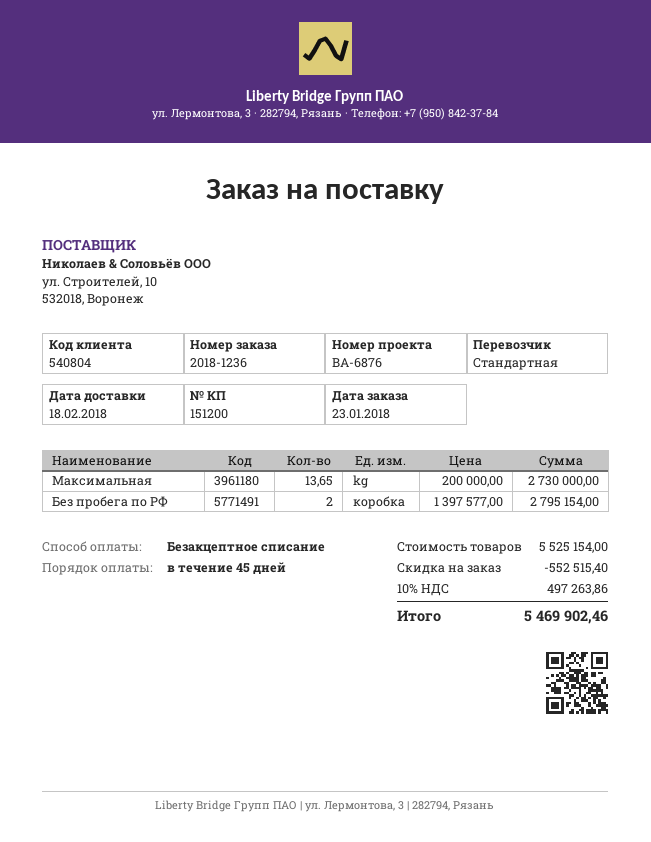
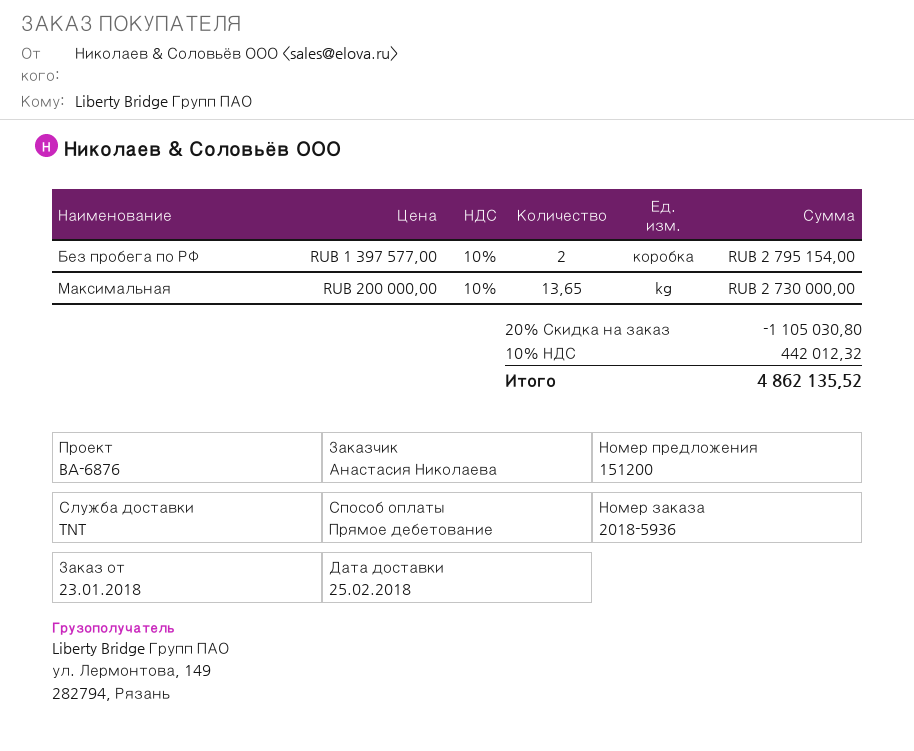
order number: 2018-1236 -> 2018-5936
delivery date: 2018-02-18 -> 2018-02-25
shipping method: standard -> TNT
discount: 552515.40 -> 1105030.80
tax: 10% = 497263.86 -> 10% = 442012.32
total: 5469902.46 -> 4862135.52

